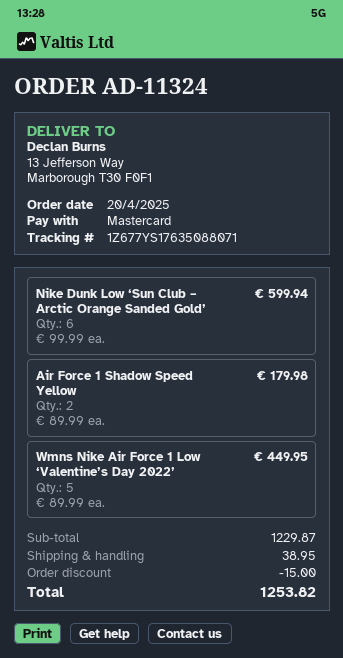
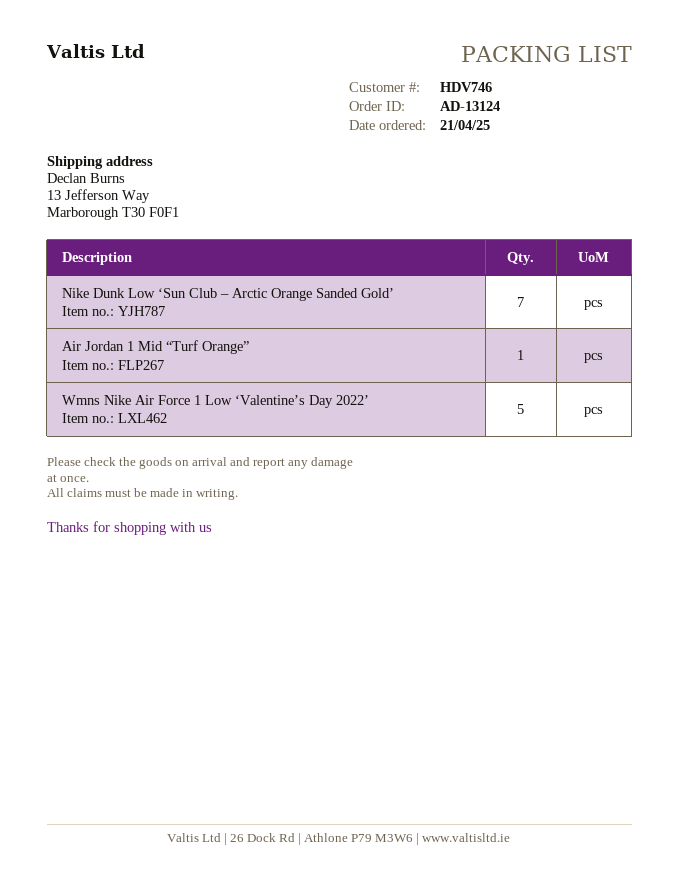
order number: AD-11324 -> AD-13124
order date: 2025-04-20 -> 2025-04-21
Nike Dunk Low ‘Sun Club – Arctic Orange Sanded Gold’: 6 -> 7
Air Force 1 Shadow Speed Yellow: 2 -> none
Air Jordan 1 Mid “Turf Orange”: none -> 1

